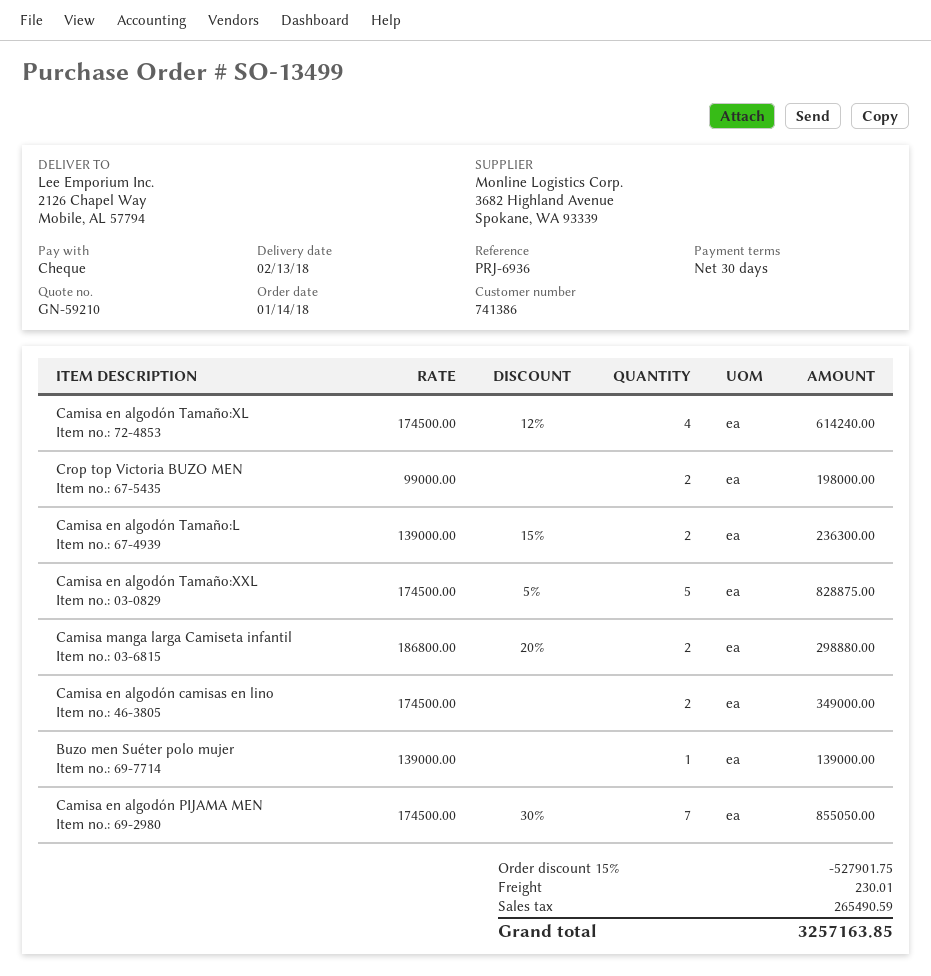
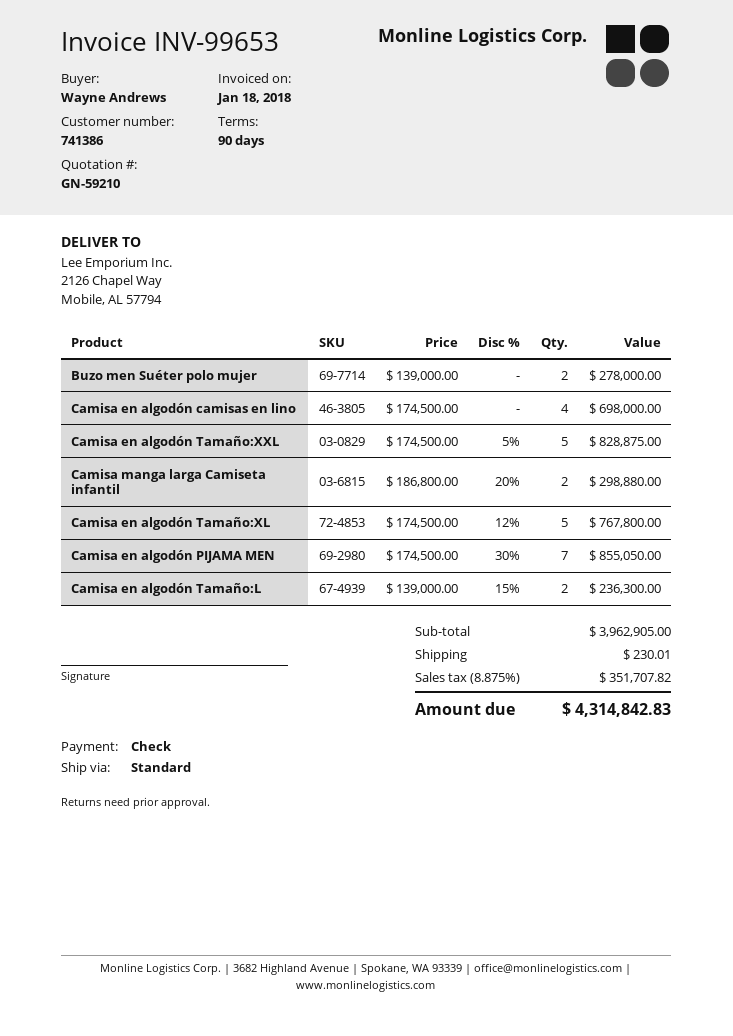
payment terms: 30 days -> 90 days
Camisa en algodón Tamaño:XL: 4 x 174500.00 - 12% = 614240.00 -> 5 x 174500.00 - 12% = 767800.00
Crop top Victoria BUZO MEN: 2 x 99000.00 = 198000.00 -> none
Camisa en algodón camisas en lino: 2 x 174500.00 = 349000.00 -> 4 x 174500.00 = 698000.00
Buzo men Suéter polo mujer: 1 x 139000.00 = 139000.00 -> 2 x 139000.00 = 278000.00
discount: 15% = 527901.75 -> none
tax: 265490.59 -> 351707.82
total: 3257163.85 -> 4314842.83

